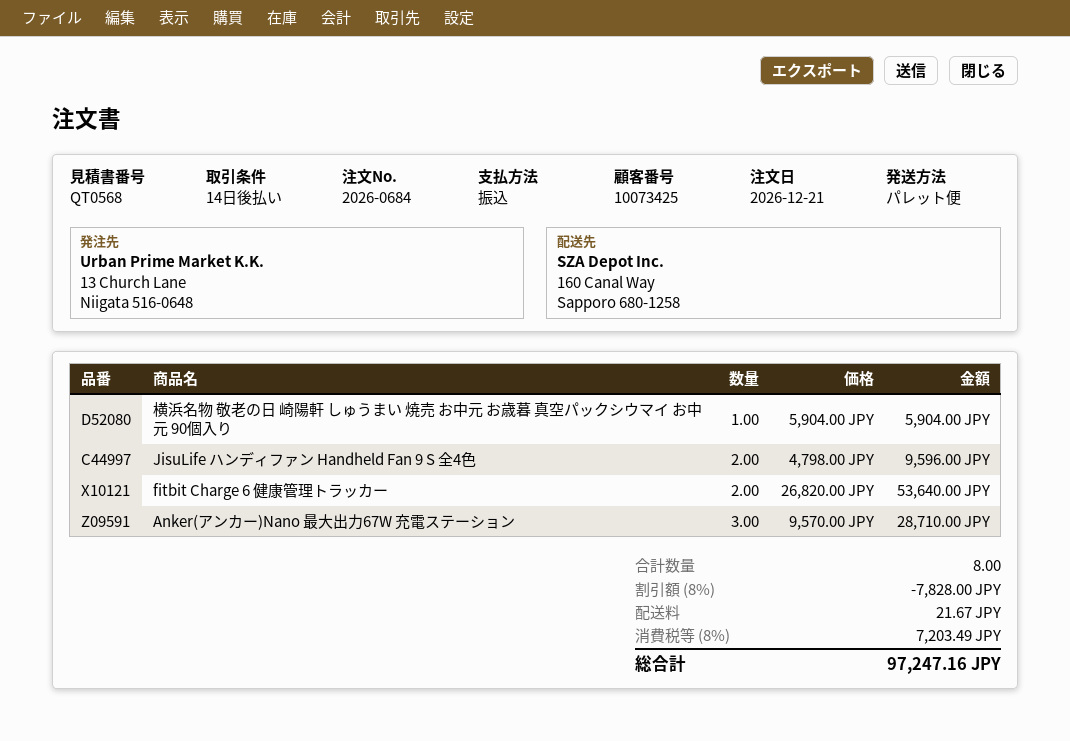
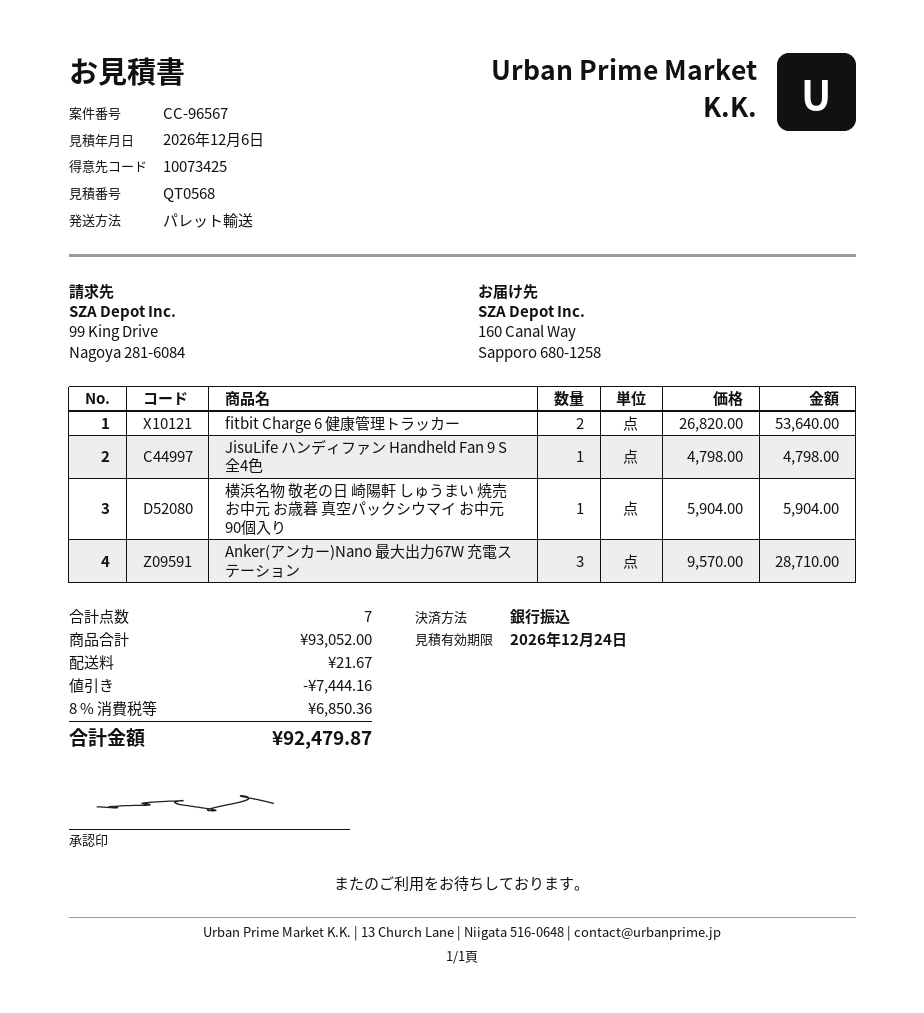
JisuLife ハンディファン Handheld Fan 9 S 全4色: 2 x 4798.00 = 9596.00 -> 1 x 4798.00 = 4798.00
total quantity: 8 -> 7
discount: 7828.00 -> 7444.16
tax: 8% = 7203.49 -> 8% = 6850.36
total: 97247.16 -> 92479.87

